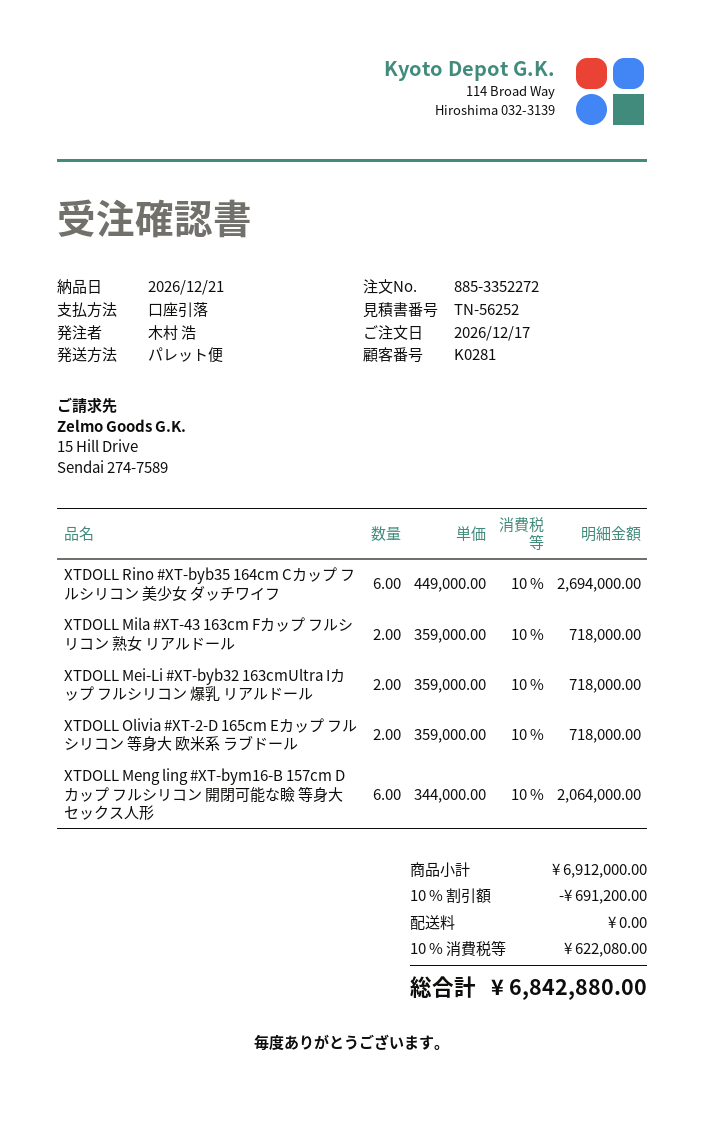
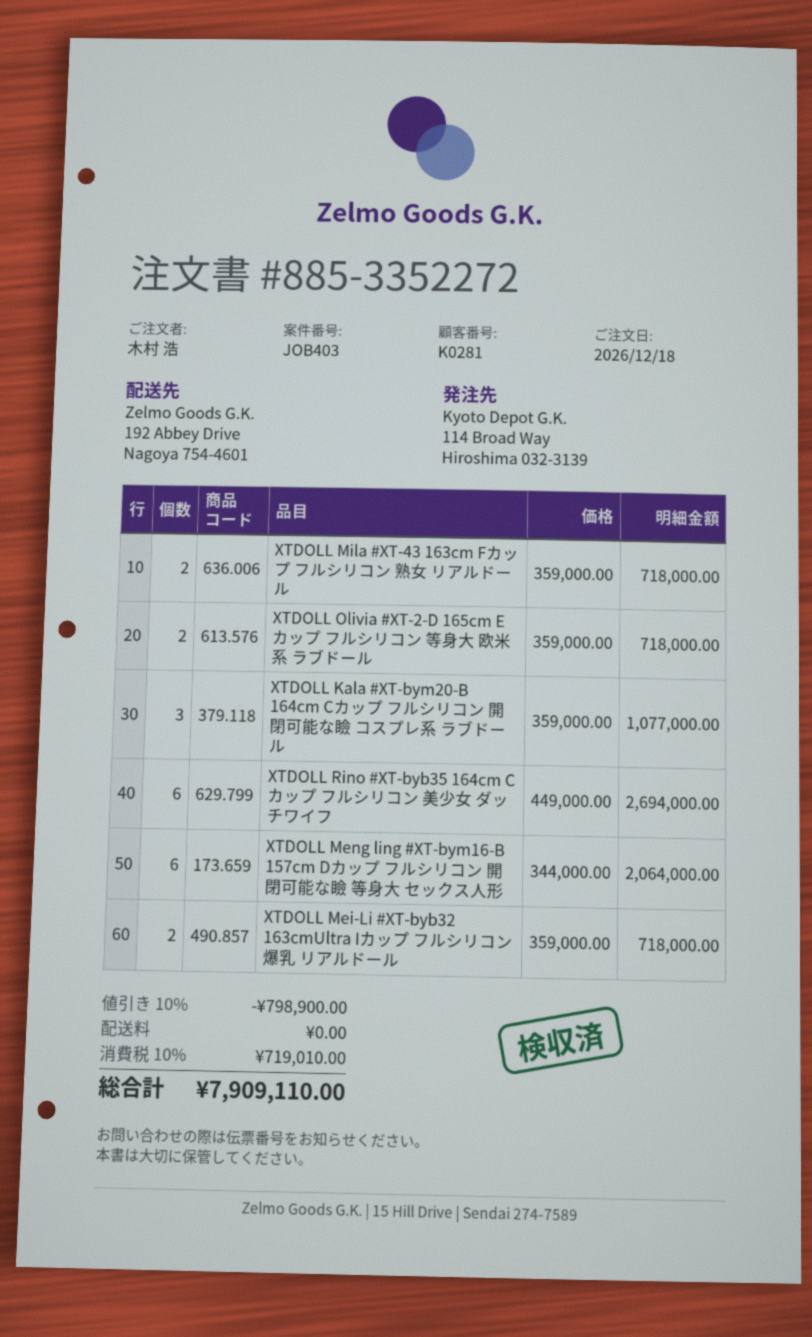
order date: 2026-12-17 -> 2026-12-18
XTDOLL Kala #XT-bym20-B 164cm Cカップ フルシリコン 開閉可能な瞼 コスプレ系 ラブドール: none -> 3 x 359000.00 = 1077000.00
discount: 10% = 691200.00 -> 10% = 798900.00
tax: 10% = 622080.00 -> 10% = 719010.00
total: 6842880.00 -> 7909110.00

